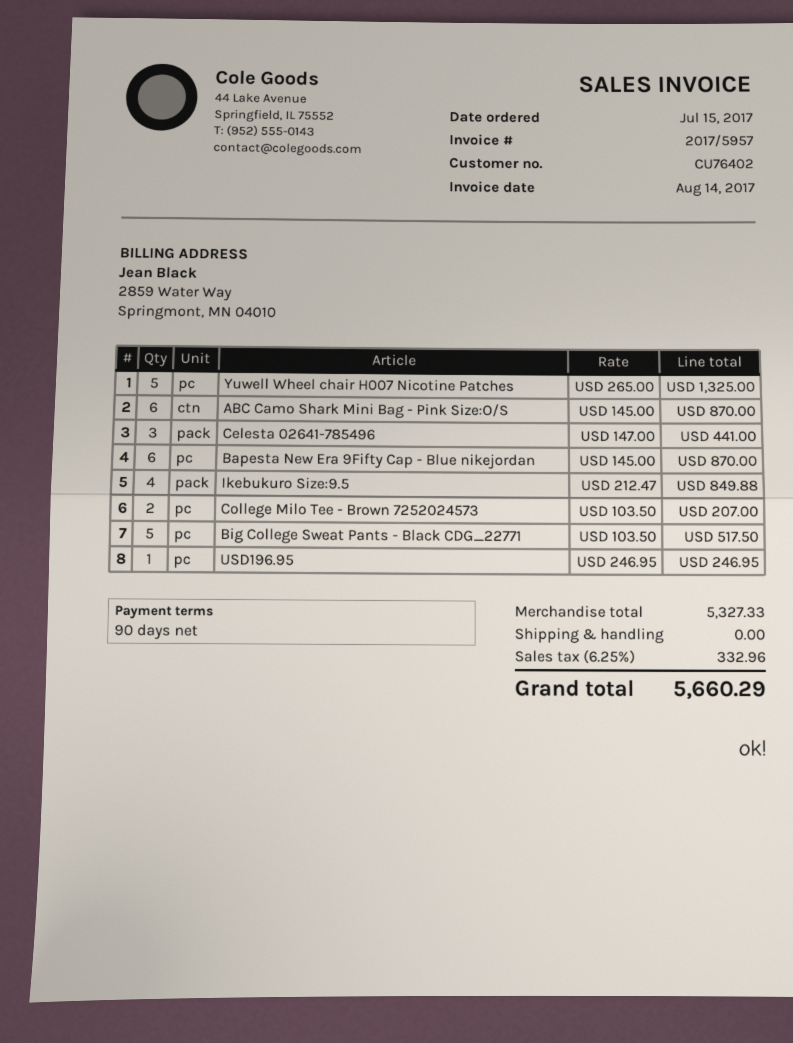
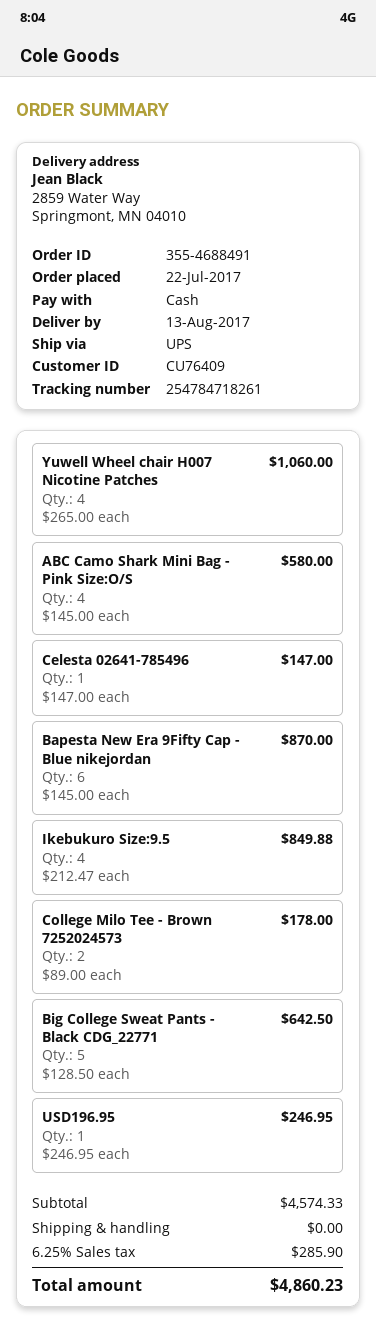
order date: 2017-07-15 -> 2017-07-22
customer number: CU76402 -> CU76409
Yuwell Wheel chair H007 Nicotine Patches: 5 x 265.00 = 1325.00 -> 4 x 265.00 = 1060.00
ABC Camo Shark Mini Bag - Pink Size:O/S: 6 x 145.00 = 870.00 -> 4 x 145.00 = 580.00
Celesta 02641-785496: 3 x 147.00 = 441.00 -> 1 x 147.00 = 147.00
College Milo Tee - Brown 7252024573: 2 x 103.50 = 207.00 -> 2 x 89.00 = 178.00
Big College Sweat Pants - Black CDG_22771: 5 x 103.50 = 517.50 -> 5 x 128.50 = 642.50
subtotal: 5327.33 -> 4574.33
tax: 6.25% = 332.96 -> 6.25% = 285.90
total: 5660.29 -> 4860.23

